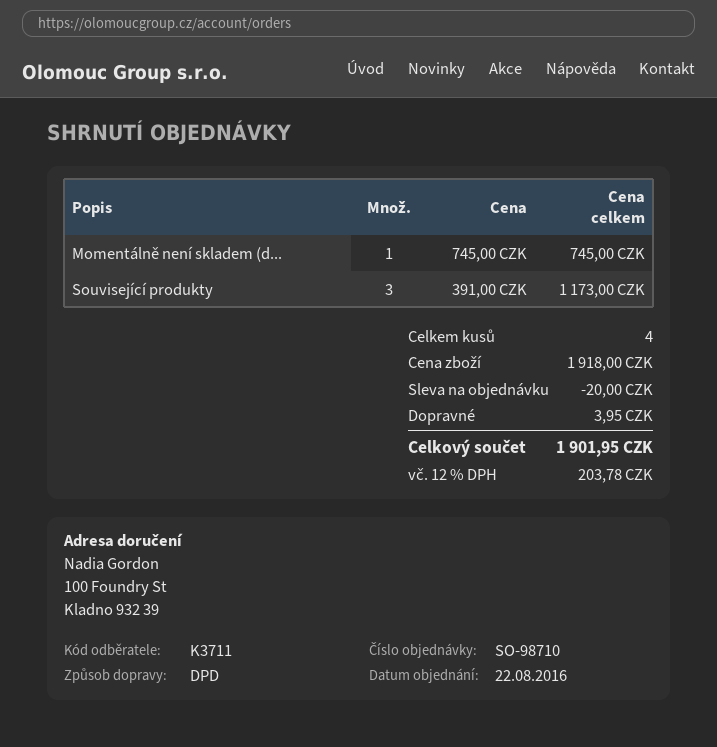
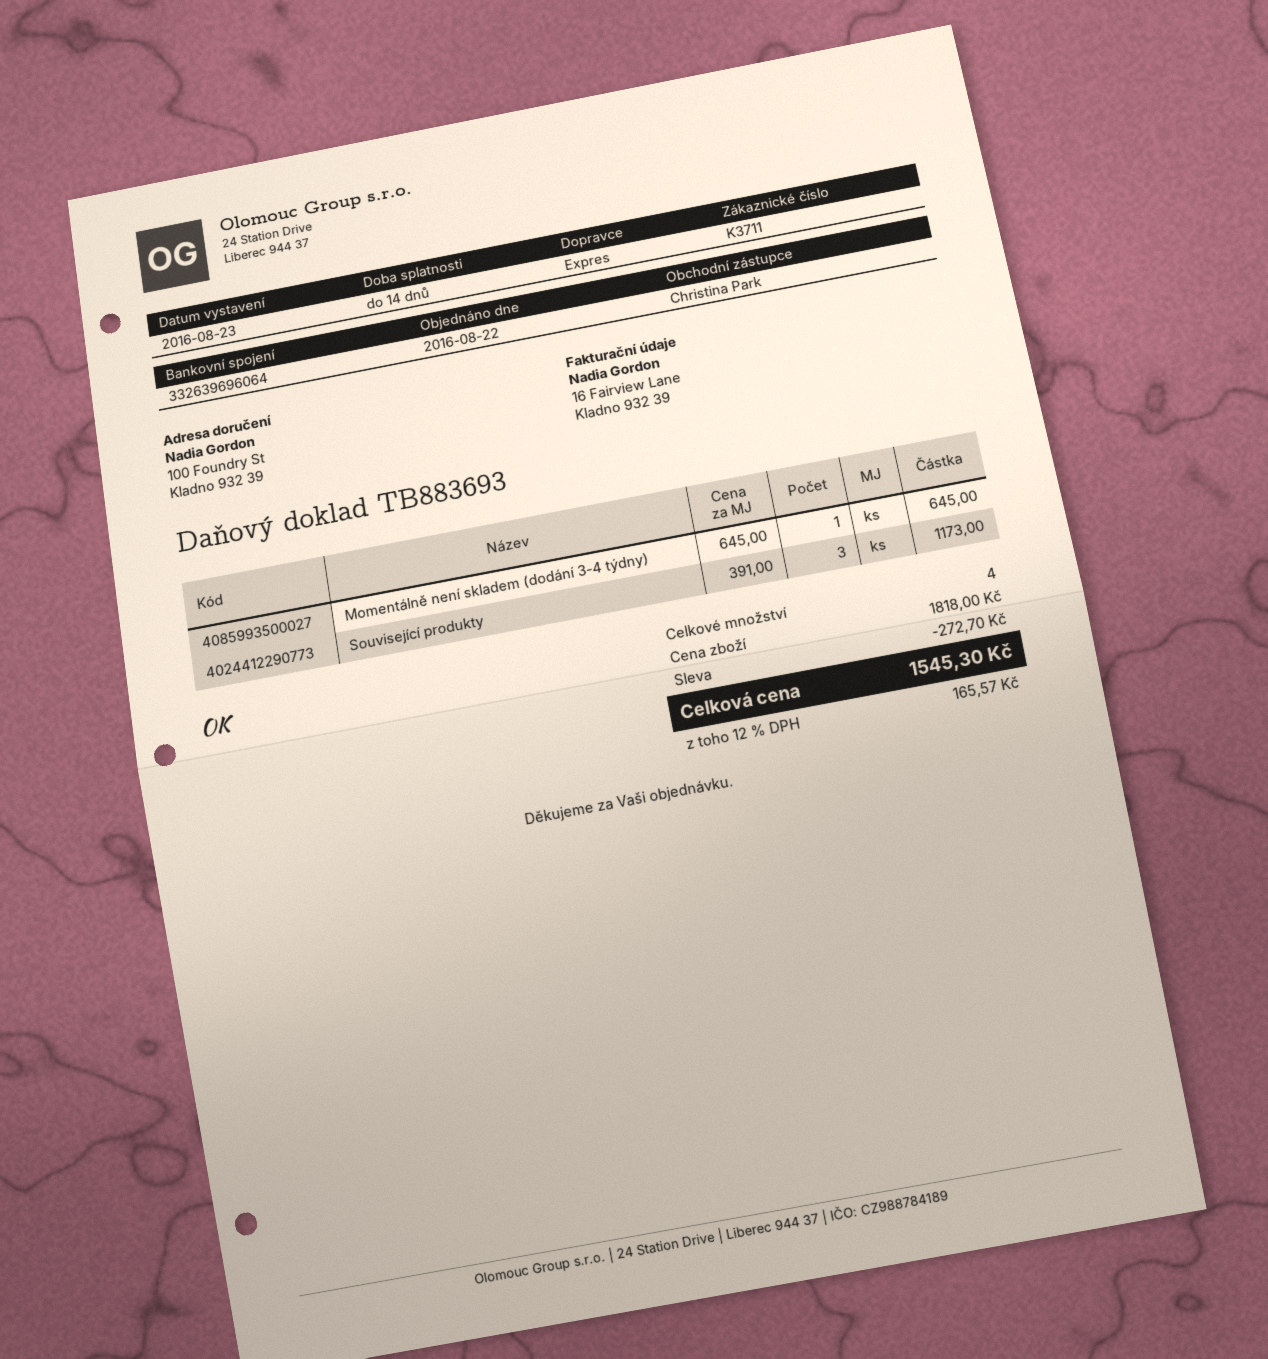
shipping method: DPD -> express
Momentálně není skladem (d...: 1 x 745.00 = 745.00 -> 1 x 645.00 = 645.00
subtotal: 1918.00 -> 1818.00
discount: 20.00 -> 272.70
shipping: 3.95 -> none
tax: 12% = 203.78 -> 12% = 165.57
total: 1901.95 -> 1545.30

